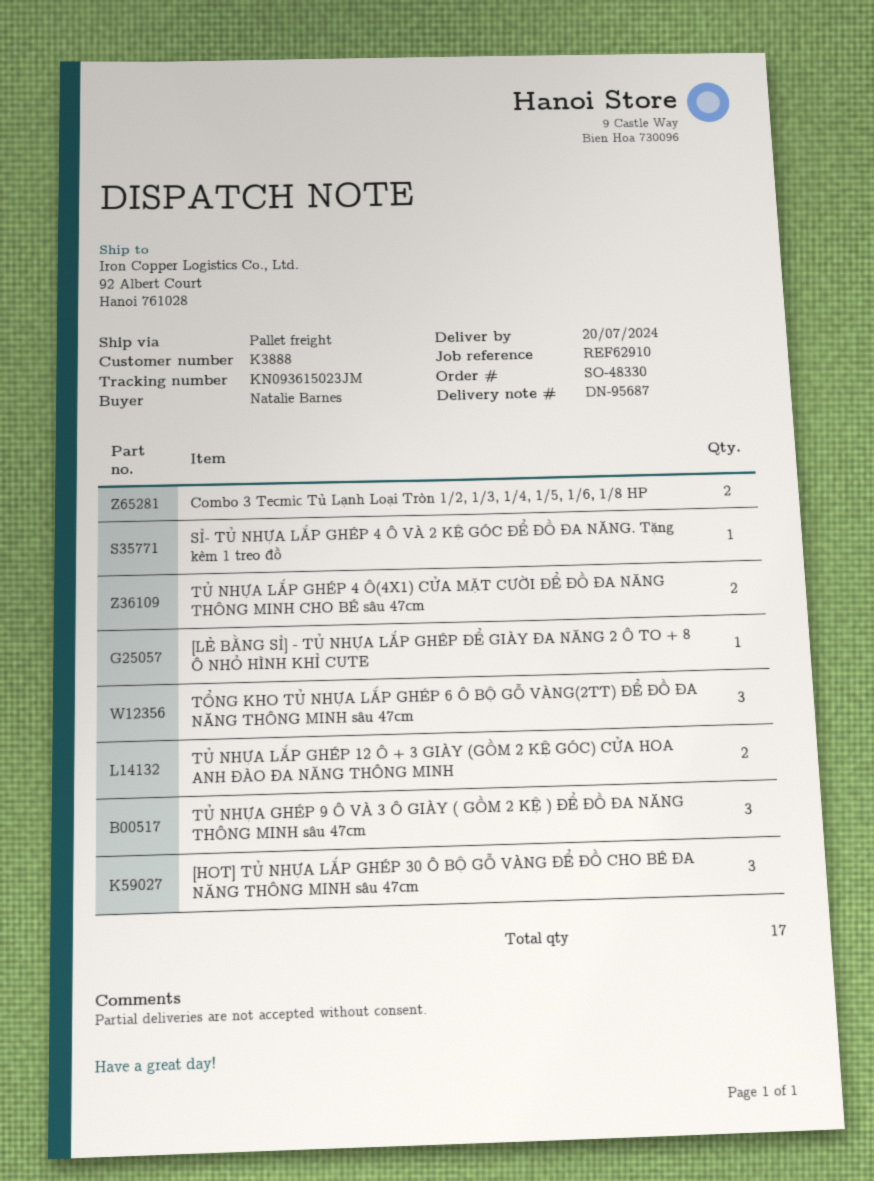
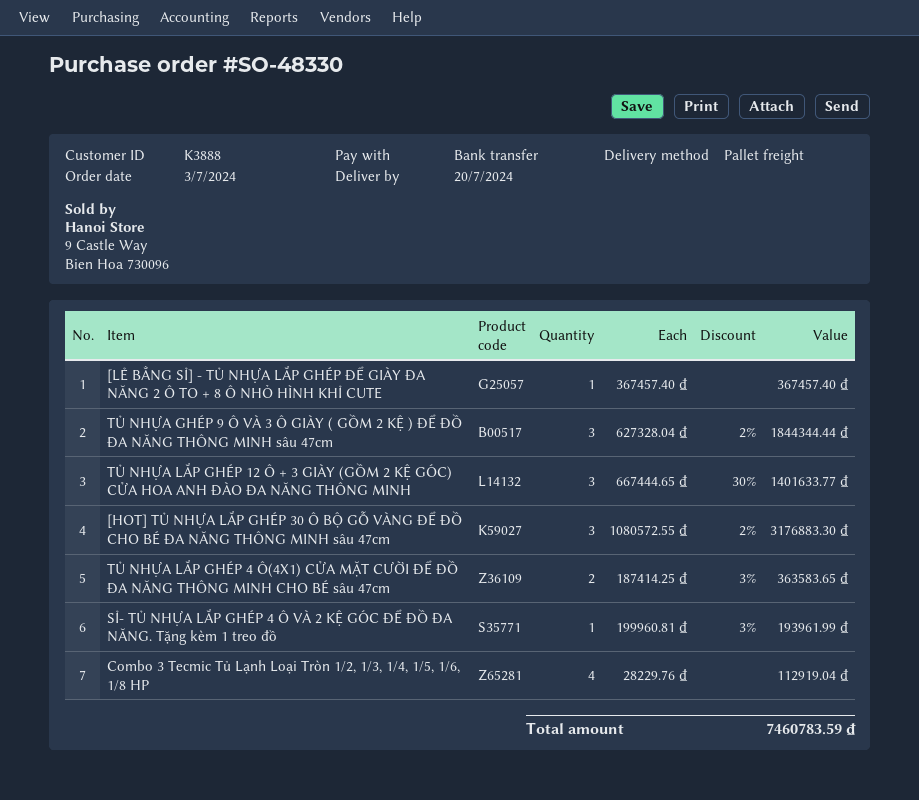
Combo 3 Tecmic Tủ Lạnh Loại Tròn 1/2, 1/3, 1/4, 1/5, 1/6, 1/8 HP: 2 -> 4
TỔNG KHO TỦ NHỰA LẮP GHÉP 6 Ô BỘ GỖ VÀNG(2TT) ĐỂ ĐỒ ĐA NĂNG THÔNG MINH sâu 47cm: 3 -> none
TỦ NHỰA LẮP GHÉP 12 Ô + 3 GIÀY (GỒM 2 KỆ GÓC) CỬA HOA ANH ĐÀO ĐA NĂNG THÔNG MINH: 2 -> 3

